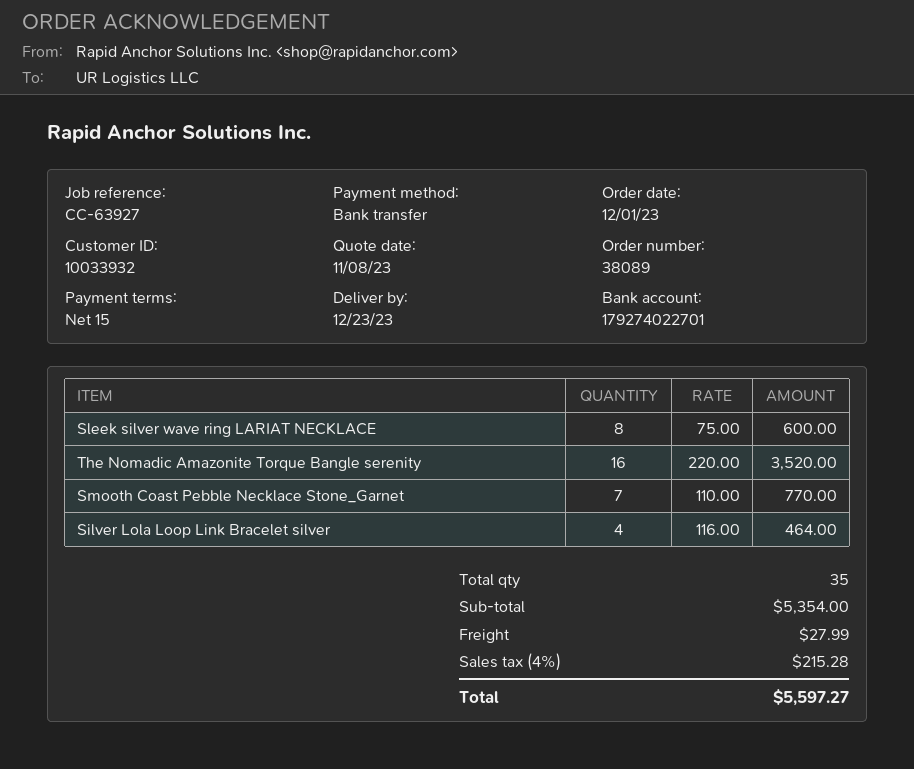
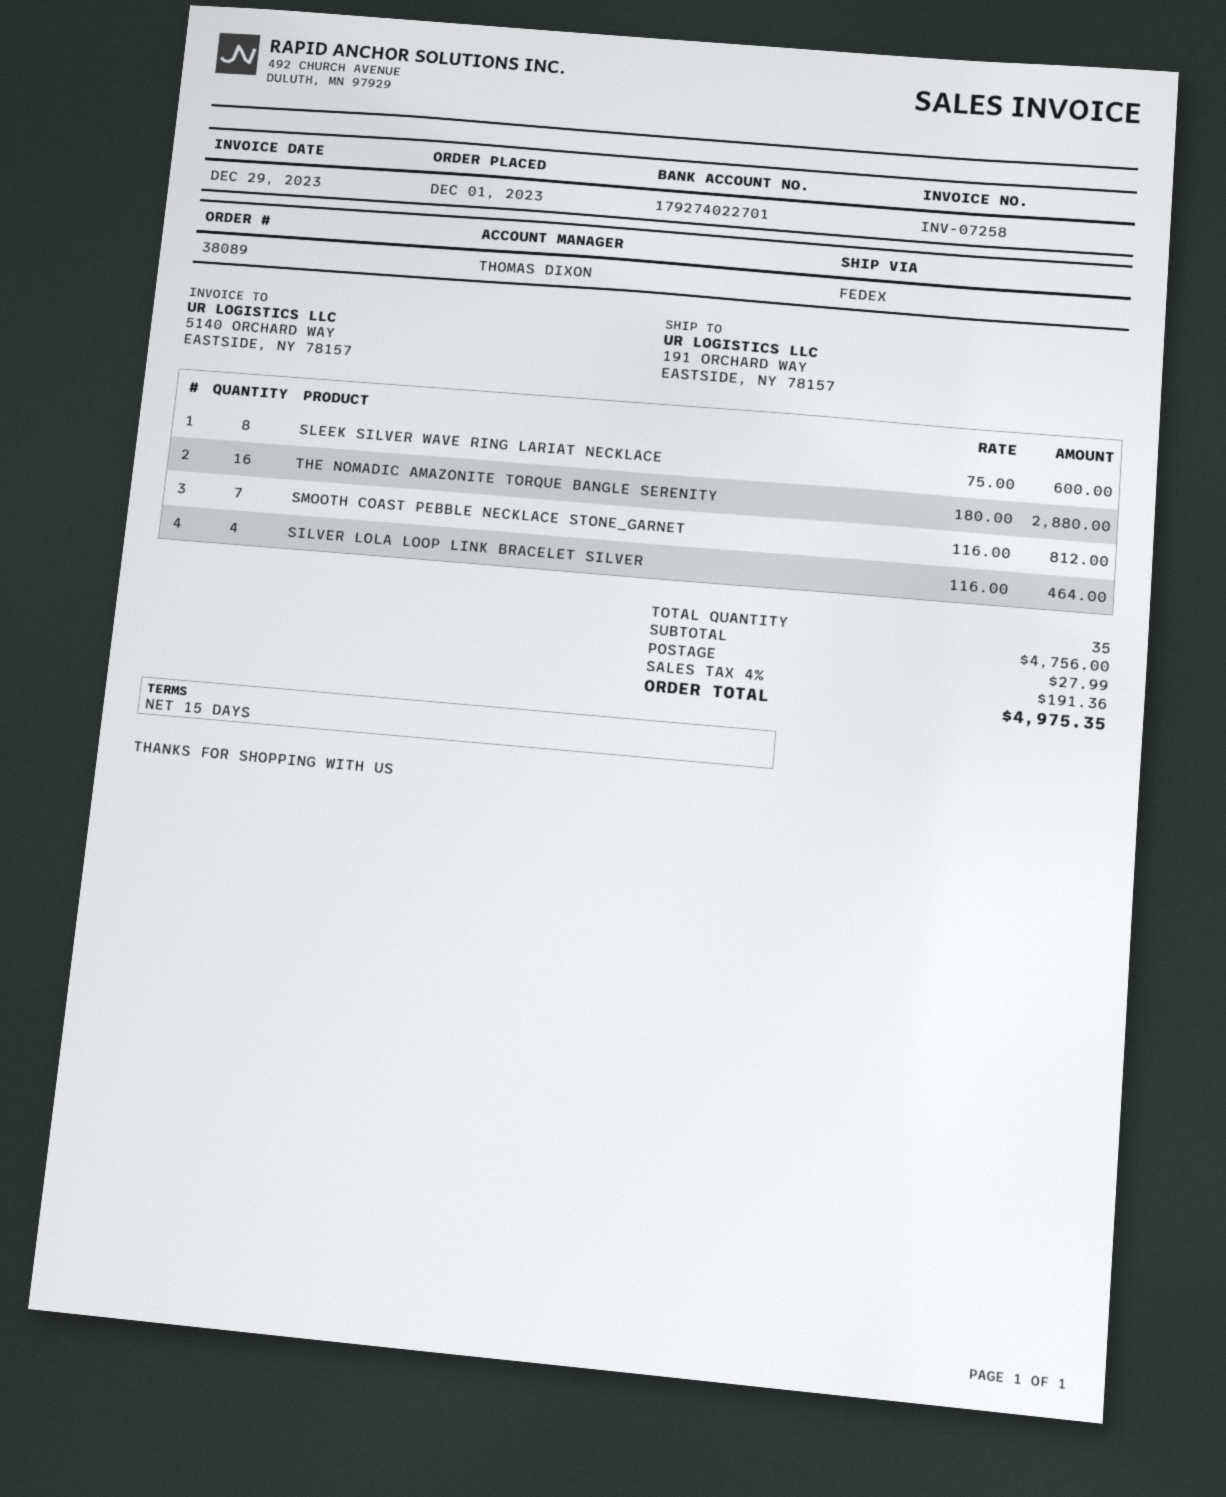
The Nomadic Amazonite Torque Bangle serenity: 16 x 220.00 = 3520.00 -> 16 x 180.00 = 2880.00
Smooth Coast Pebble Necklace Stone_Garnet: 7 x 110.00 = 770.00 -> 7 x 116.00 = 812.00
subtotal: 5354.00 -> 4756.00
tax: 4% = 215.28 -> 4% = 191.36
total: 5597.27 -> 4975.35

